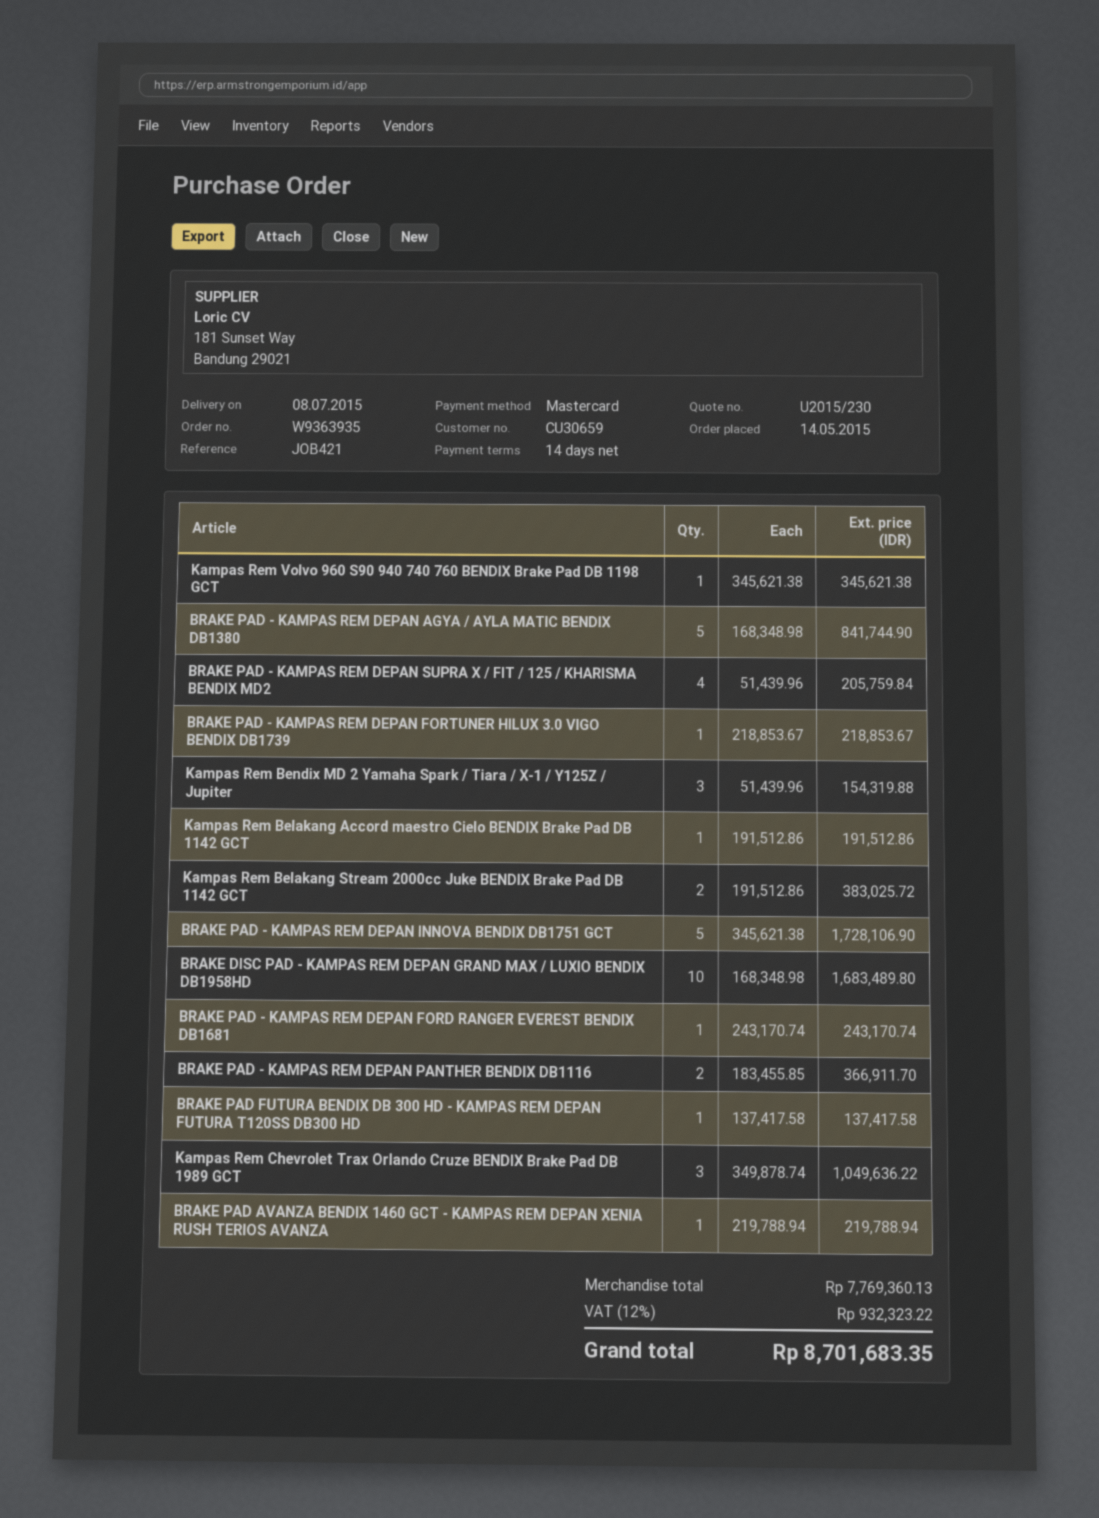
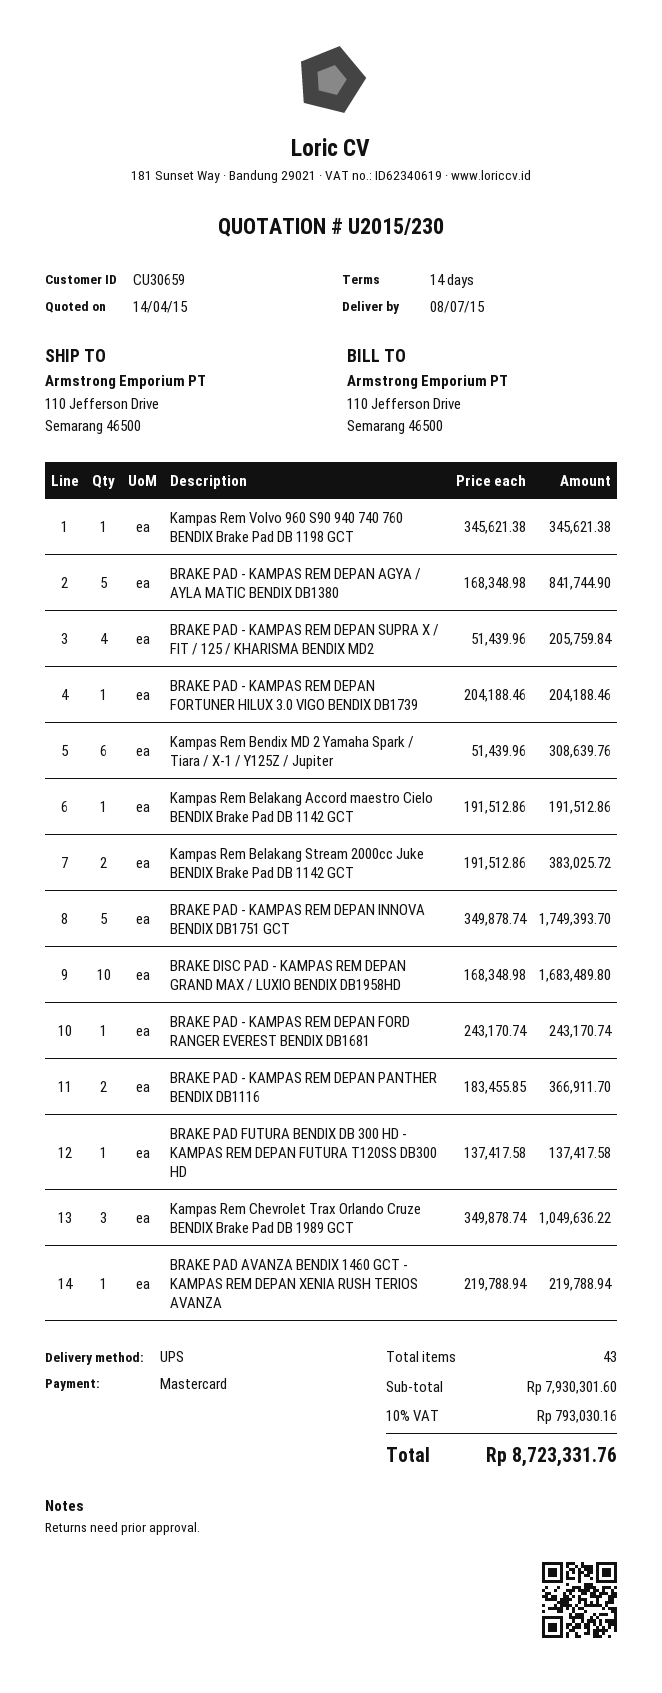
BRAKE PAD - KAMPAS REM DEPAN FORTUNER HILUX 3.0 VIGO BENDIX DB1739: 1 x 218853.67 = 218853.67 -> 1 x 204188.46 = 204188.46
Kampas Rem Bendix MD 2 Yamaha Spark / Tiara / X-1 / Y125Z / Jupiter: 3 x 51439.96 = 154319.88 -> 6 x 51439.96 = 308639.76
BRAKE PAD - KAMPAS REM DEPAN INNOVA BENDIX DB1751 GCT: 5 x 345621.38 = 1728106.90 -> 5 x 349878.74 = 1749393.70
subtotal: 7769360.13 -> 7930301.60
tax: 12% = 932323.22 -> 10% = 793030.16
total: 8701683.35 -> 8723331.76

